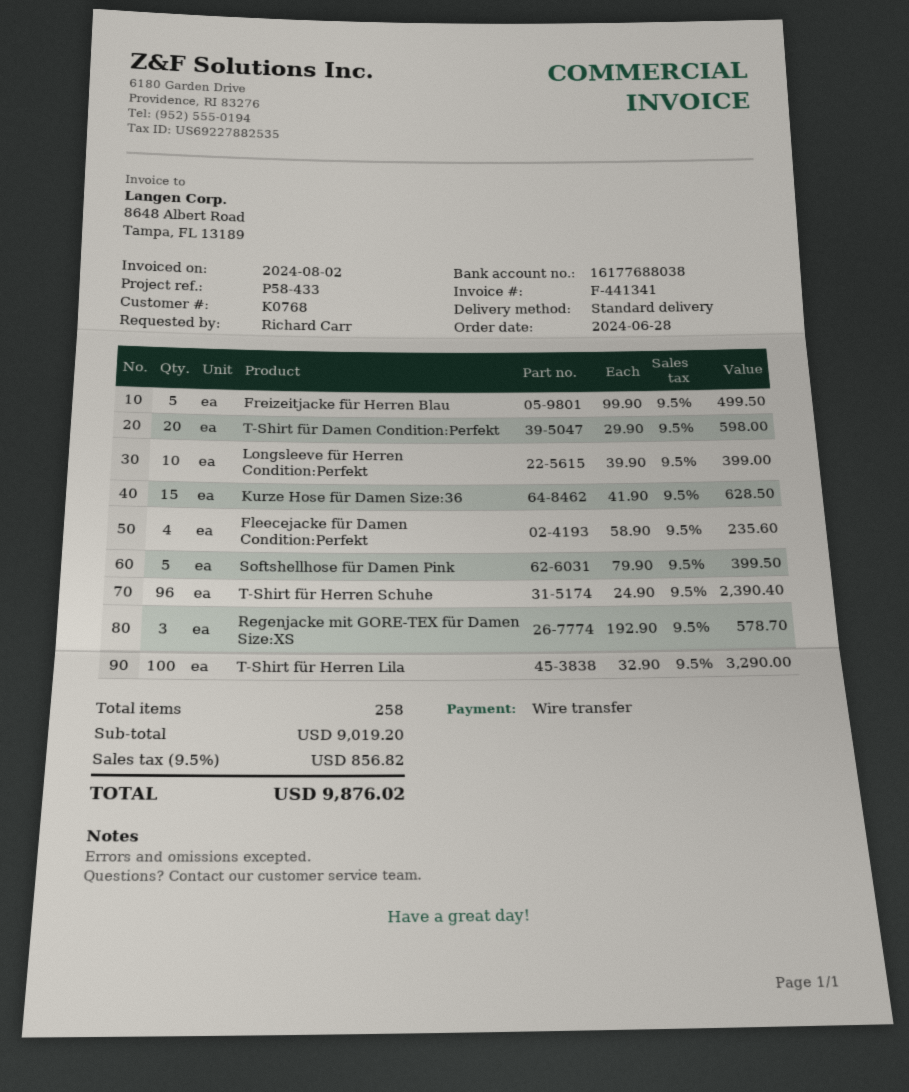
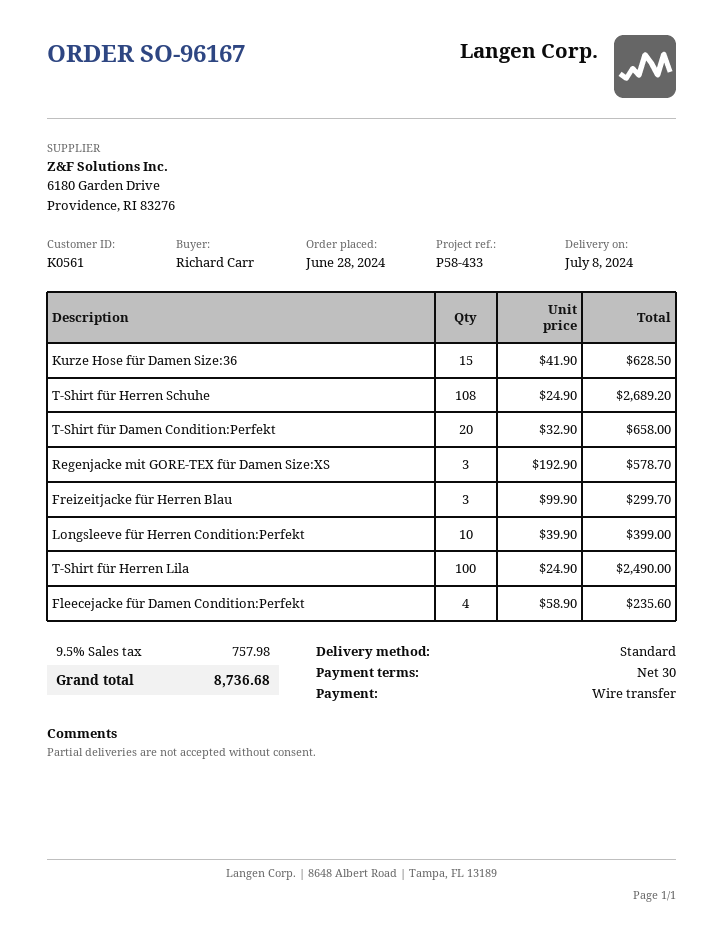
customer number: K0768 -> K0561
Freizeitjacke für Herren Blau: 5 x 99.90 = 499.50 -> 3 x 99.90 = 299.70
T-Shirt für Damen Condition:Perfekt: 20 x 29.90 = 598.00 -> 20 x 32.90 = 658.00
Softshellhose für Damen Pink: 5 x 79.90 = 399.50 -> none
T-Shirt für Herren Schuhe: 96 x 24.90 = 2390.40 -> 108 x 24.90 = 2689.20
T-Shirt für Herren Lila: 100 x 32.90 = 3290.00 -> 100 x 24.90 = 2490.00
tax: 9.5% = 856.82 -> 9.5% = 757.98
total: 9876.02 -> 8736.68

